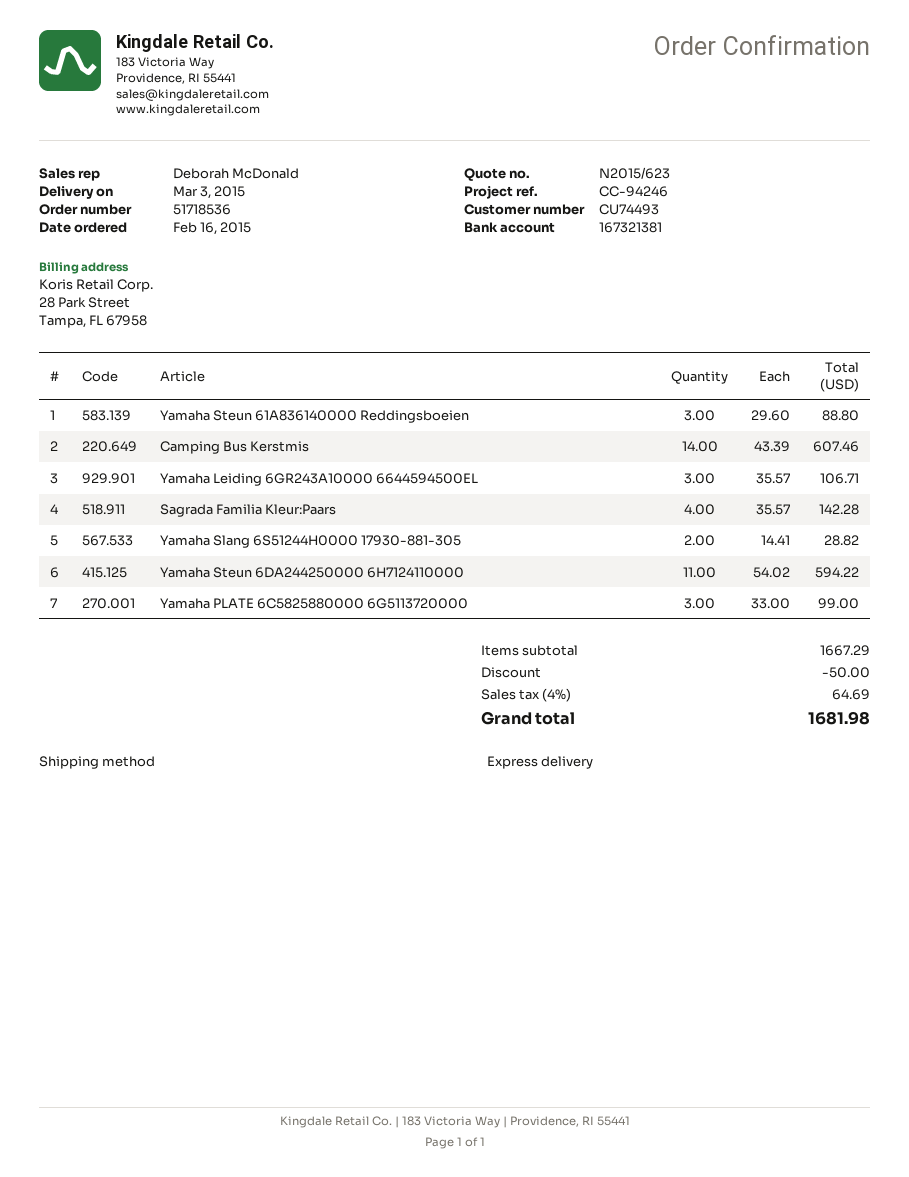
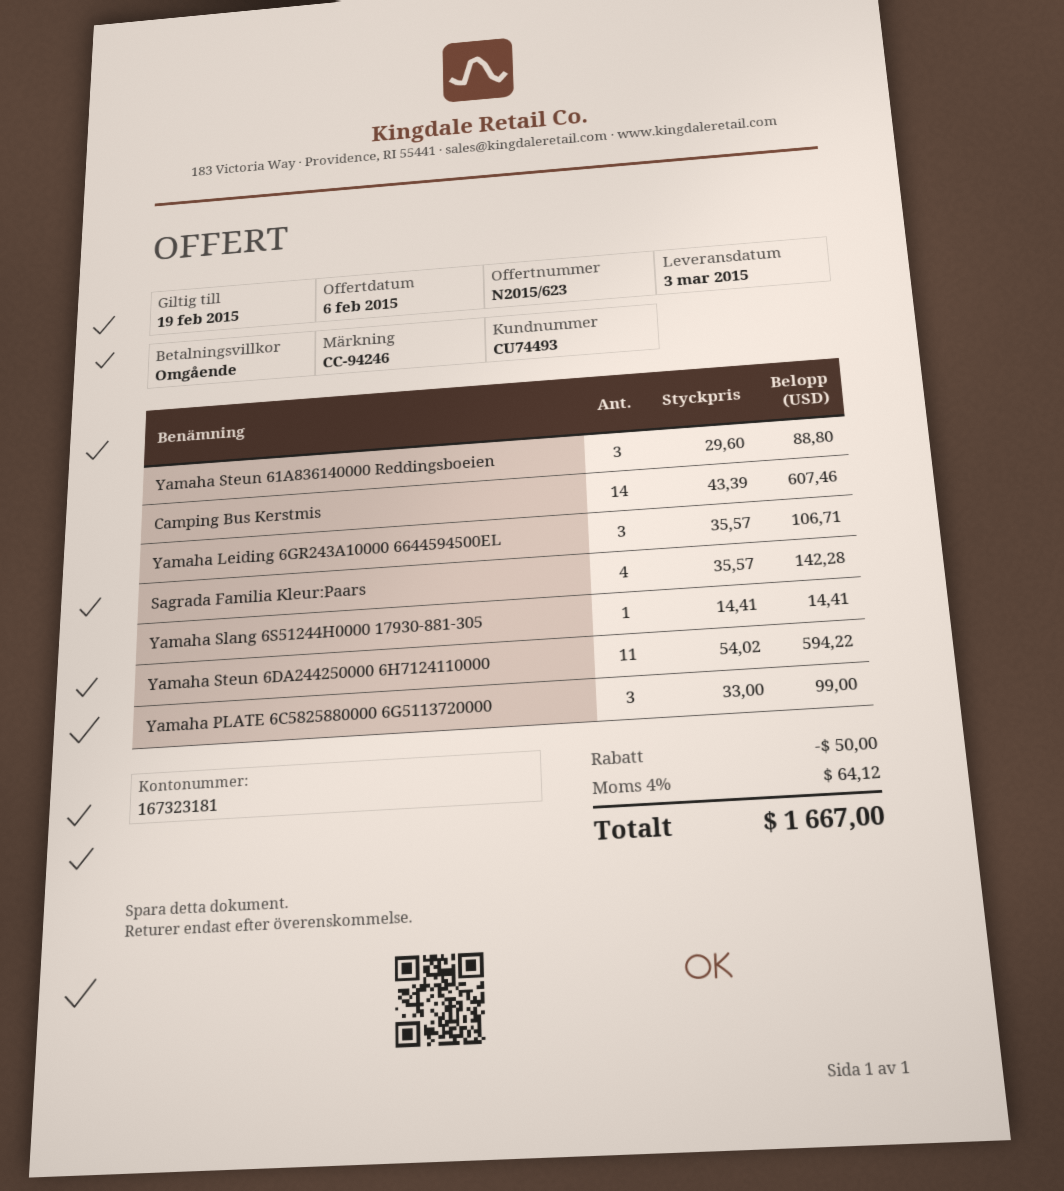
bank account: 167321381 -> 167323181
Yamaha Slang 6S51244H0000 17930-881-305: 2 x 14.41 = 28.82 -> 1 x 14.41 = 14.41
tax: 4% = 64.69 -> 4% = 64.12
total: 1681.98 -> 1667.00

